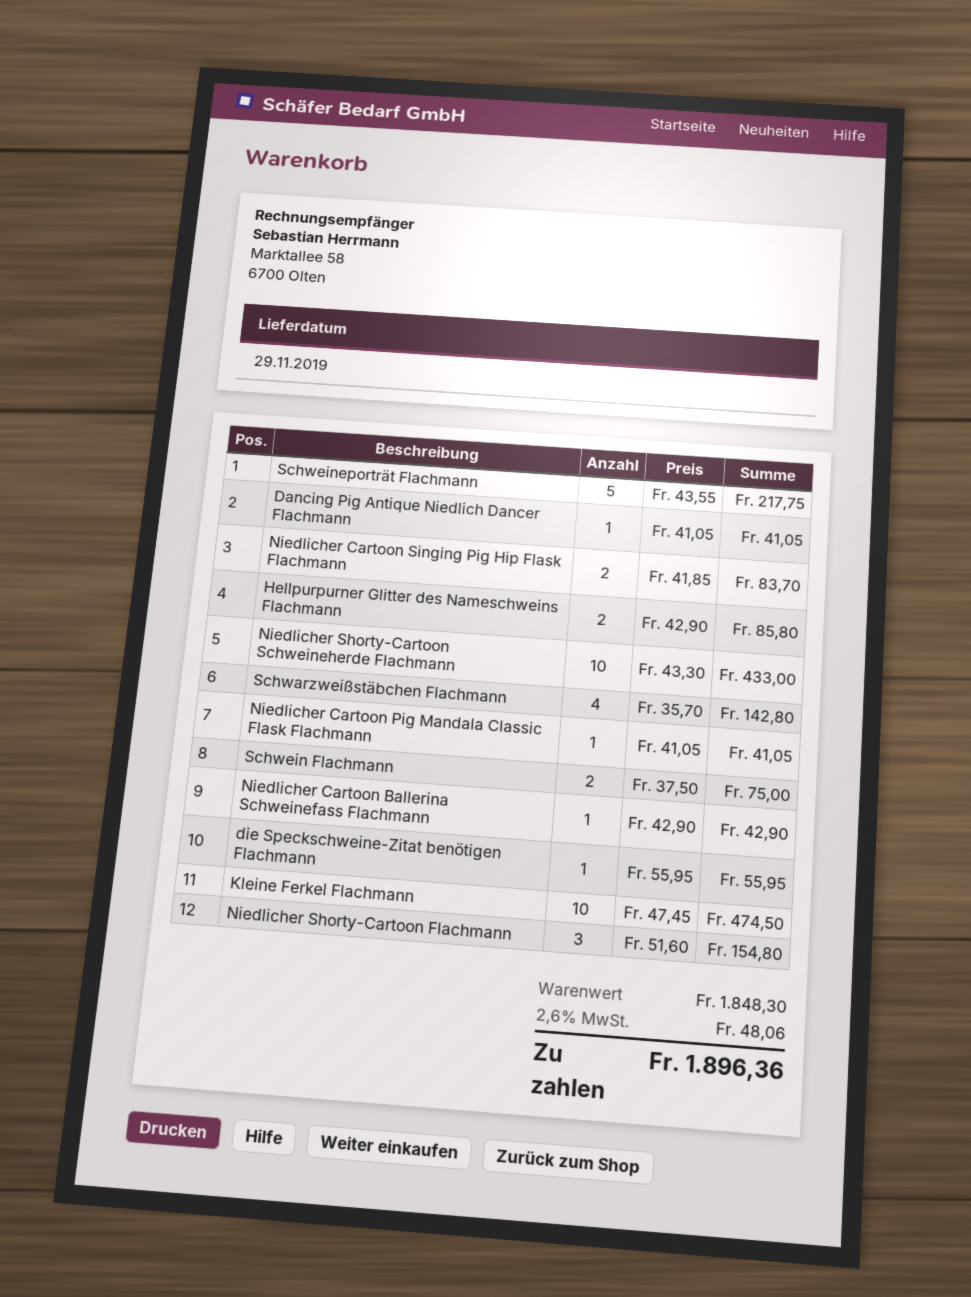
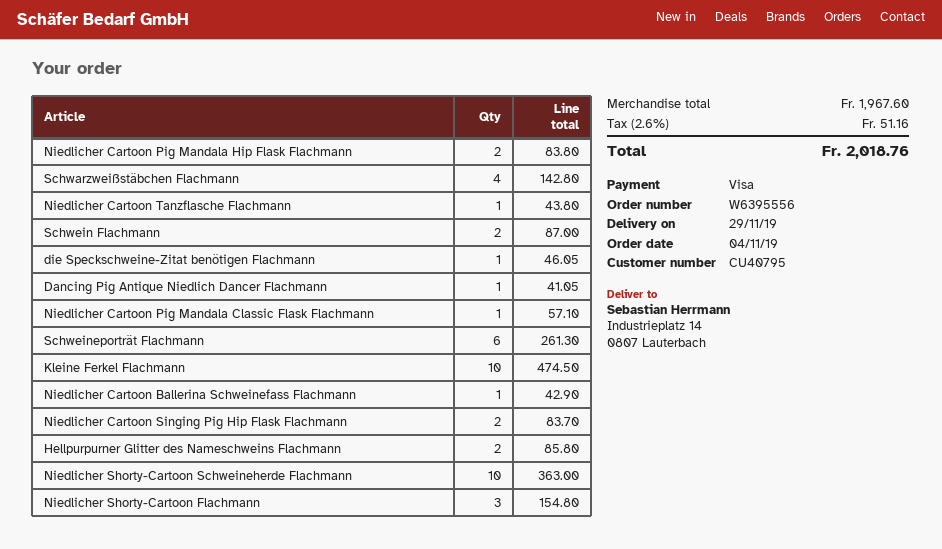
Schweineporträt Flachmann: 5 for 217.75 -> 6 for 261.30
Niedlicher Shorty-Cartoon Schweineherde Flachmann: 10 for 433.00 -> 10 for 363.00
Niedlicher Cartoon Pig Mandala Classic Flask Flachmann: 1 for 41.05 -> 1 for 57.10
Schwein Flachmann: 2 for 75.00 -> 2 for 87.00
die Speckschweine-Zitat benötigen Flachmann: 1 for 55.95 -> 1 for 46.05
Niedlicher Cartoon Pig Mandala Hip Flask Flachmann: none -> 2 for 83.80
Niedlicher Cartoon Tanzflasche Flachmann: none -> 1 for 43.80
subtotal: 1848.30 -> 1967.60
tax: 2.6% = 48.06 -> 2.6% = 51.16
total: 1896.36 -> 2018.76

